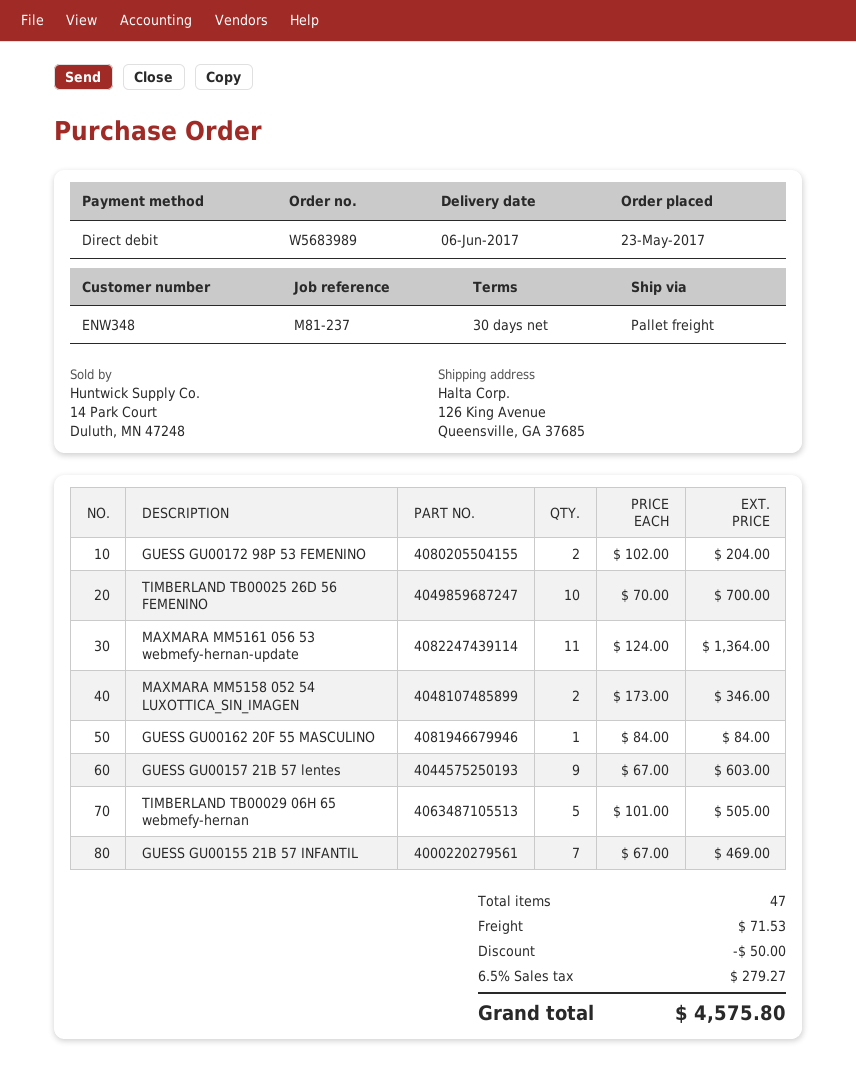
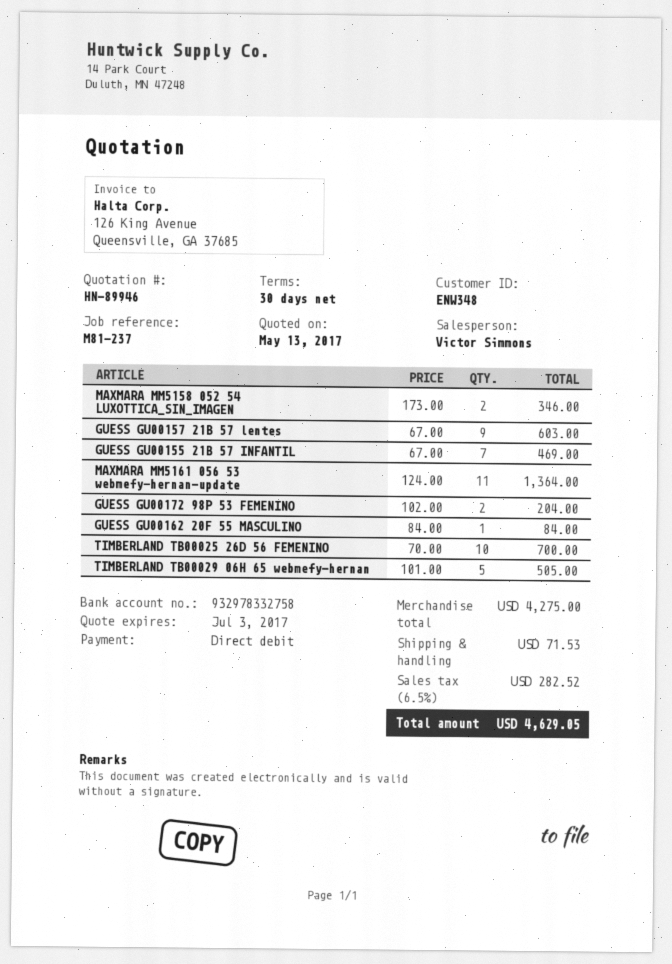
discount: 50.00 -> none
tax: 6.5% = 279.27 -> 6.5% = 282.52
total: 4575.80 -> 4629.05

